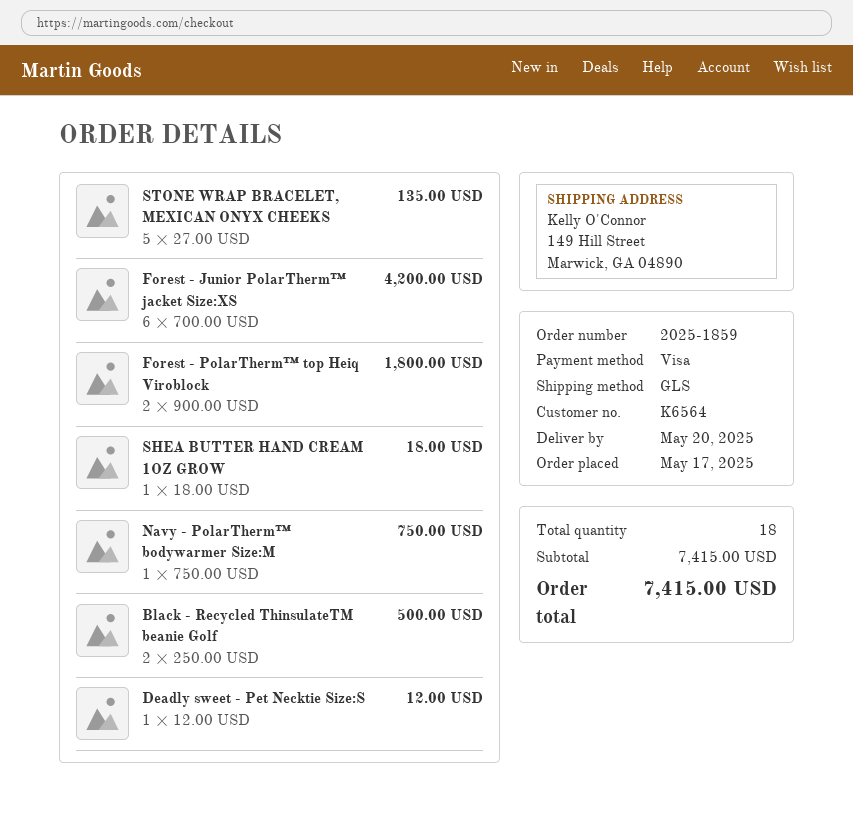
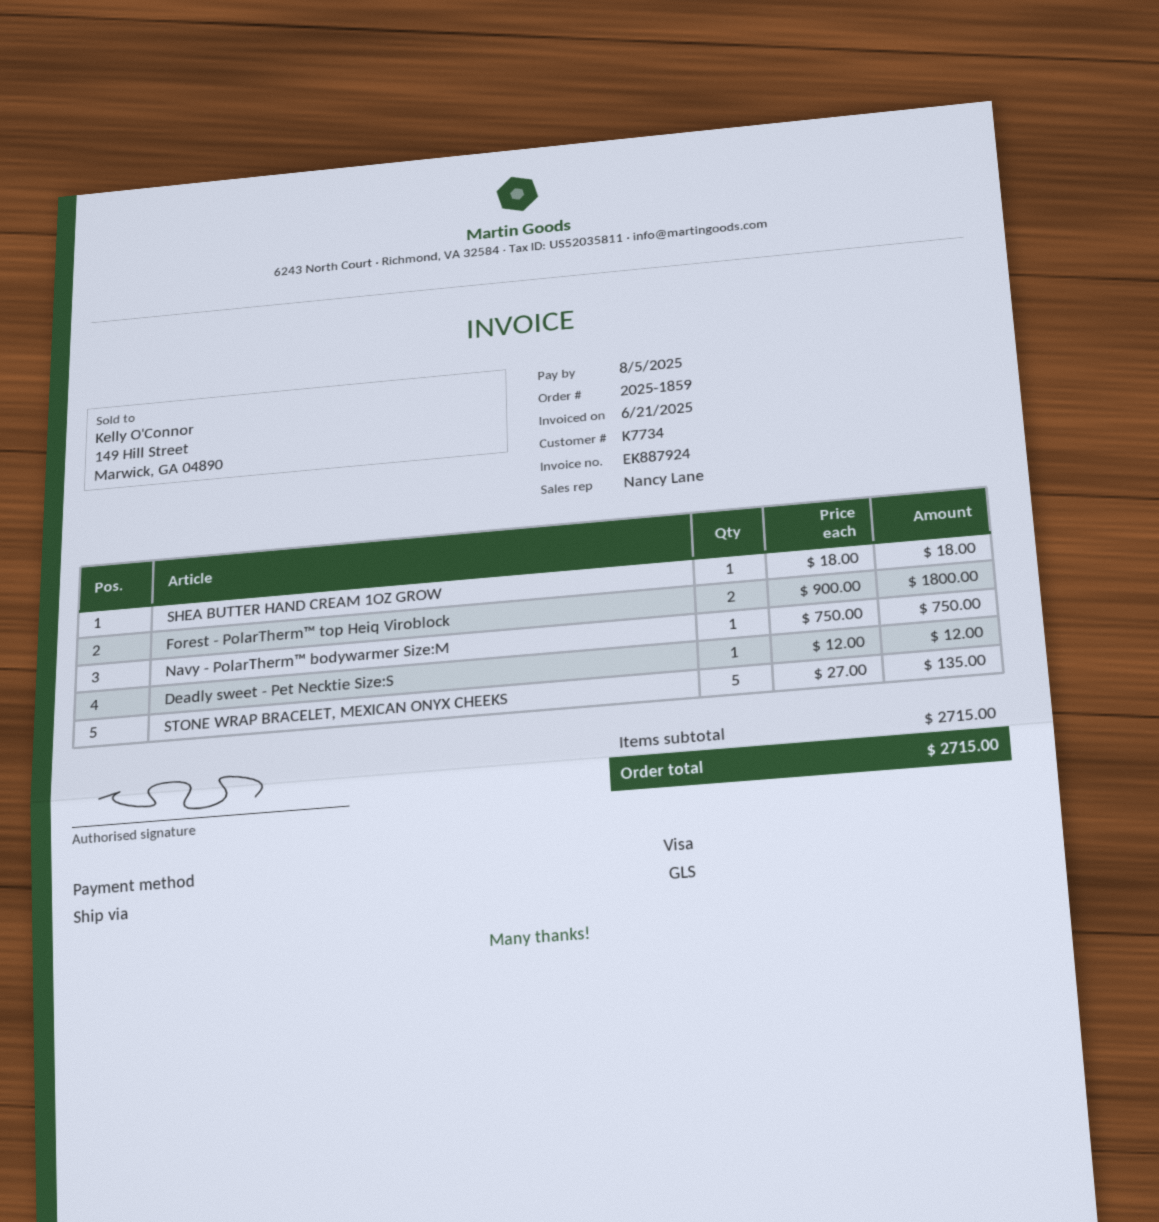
customer number: K6564 -> K7734
Forest - Junior PolarTherm™ jacket Size:XS: 6 x 700.00 = 4200.00 -> none
Black - Recycled ThinsulateTM beanie Golf: 2 x 250.00 = 500.00 -> none
subtotal: 7415.00 -> 2715.00
total: 7415.00 -> 2715.00

